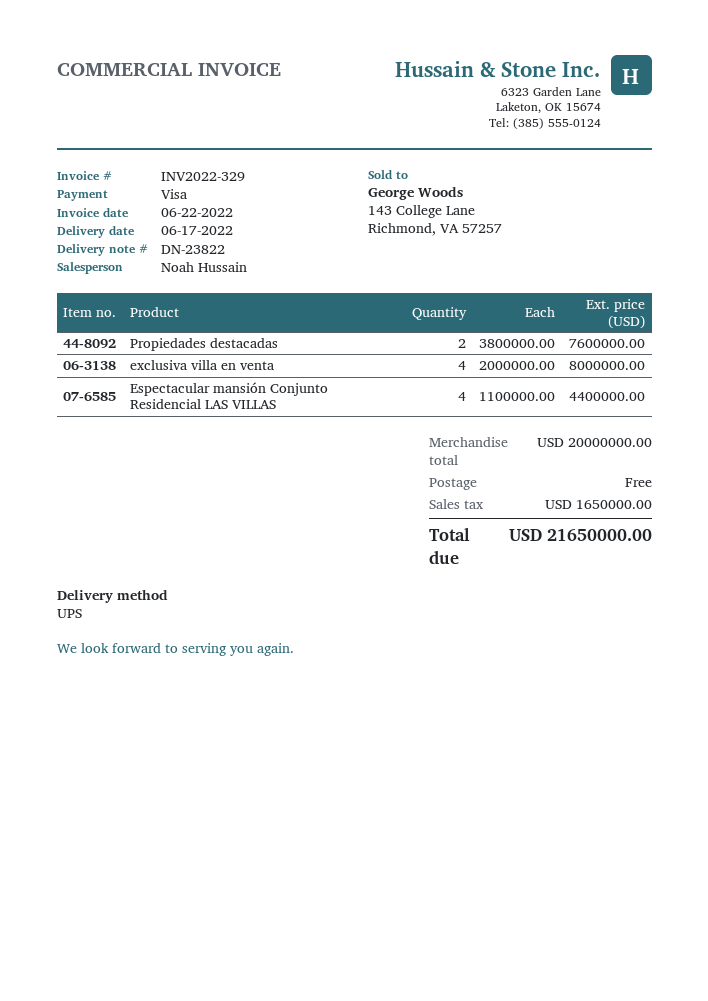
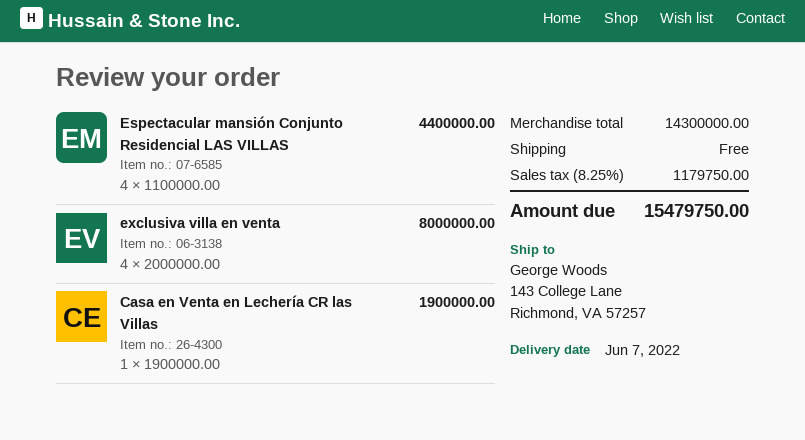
delivery date: 2022-06-17 -> 2022-06-07
Propiedades destacadas: 2 x 3800000.00 = 7600000.00 -> none
Casa en Venta en Lechería CR las Villas: none -> 1 x 1900000.00 = 1900000.00
subtotal: 20000000.00 -> 14300000.00
tax: 1650000.00 -> 1179750.00
total: 21650000.00 -> 15479750.00

